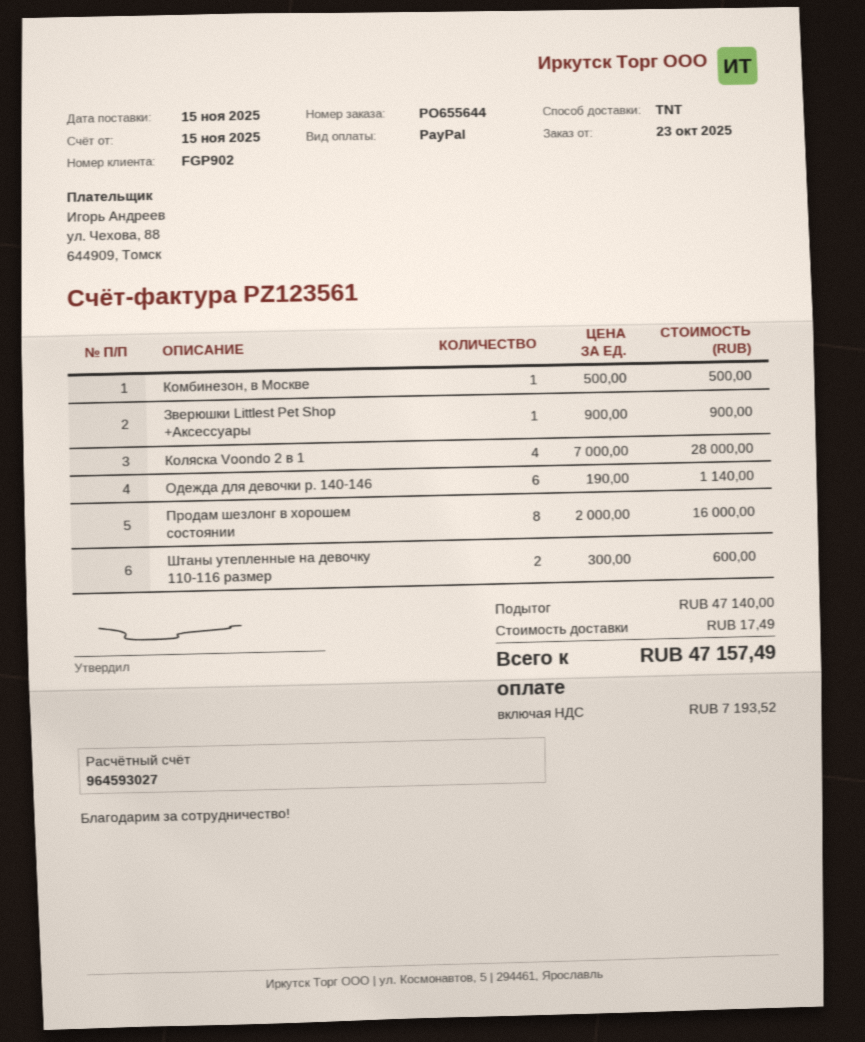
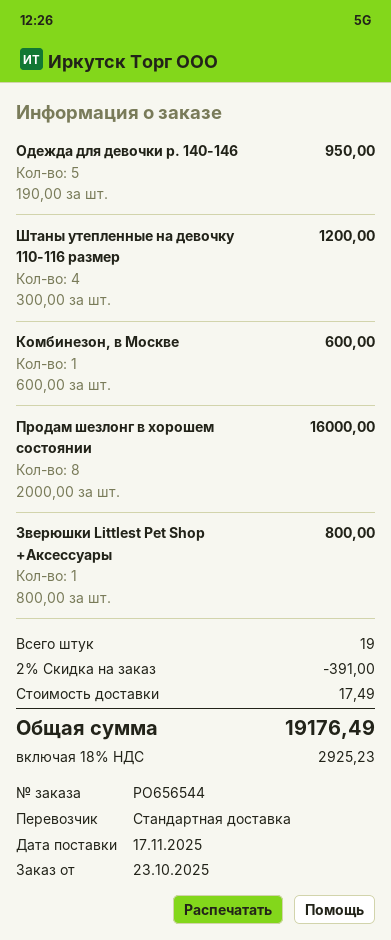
order number: PO655644 -> PO656544
delivery date: 2025-11-15 -> 2025-11-17
shipping method: TNT -> standard
Комбинезон, в Москве: 1 x 500.00 = 500.00 -> 1 x 600.00 = 600.00
Зверюшки Littlest Pet Shop +Аксессуары: 1 x 900.00 = 900.00 -> 1 x 800.00 = 800.00
Коляска Voondo 2 в 1: 4 x 7000.00 = 28000.00 -> none
Одежда для девочки р. 140-146: 6 x 190.00 = 1140.00 -> 5 x 190.00 = 950.00
Штаны утепленные на девочку 110-116 размер: 2 x 300.00 = 600.00 -> 4 x 300.00 = 1200.00
discount: none -> 2% = 391.00
tax: 7193.52 -> 2925.23
total: 47157.49 -> 19176.49

